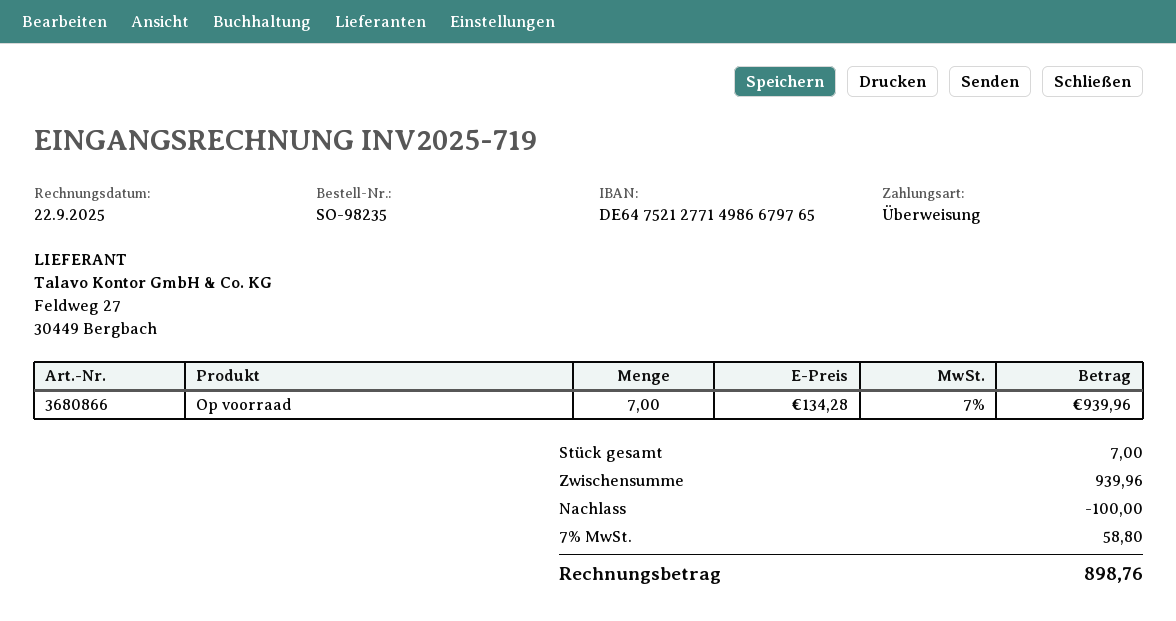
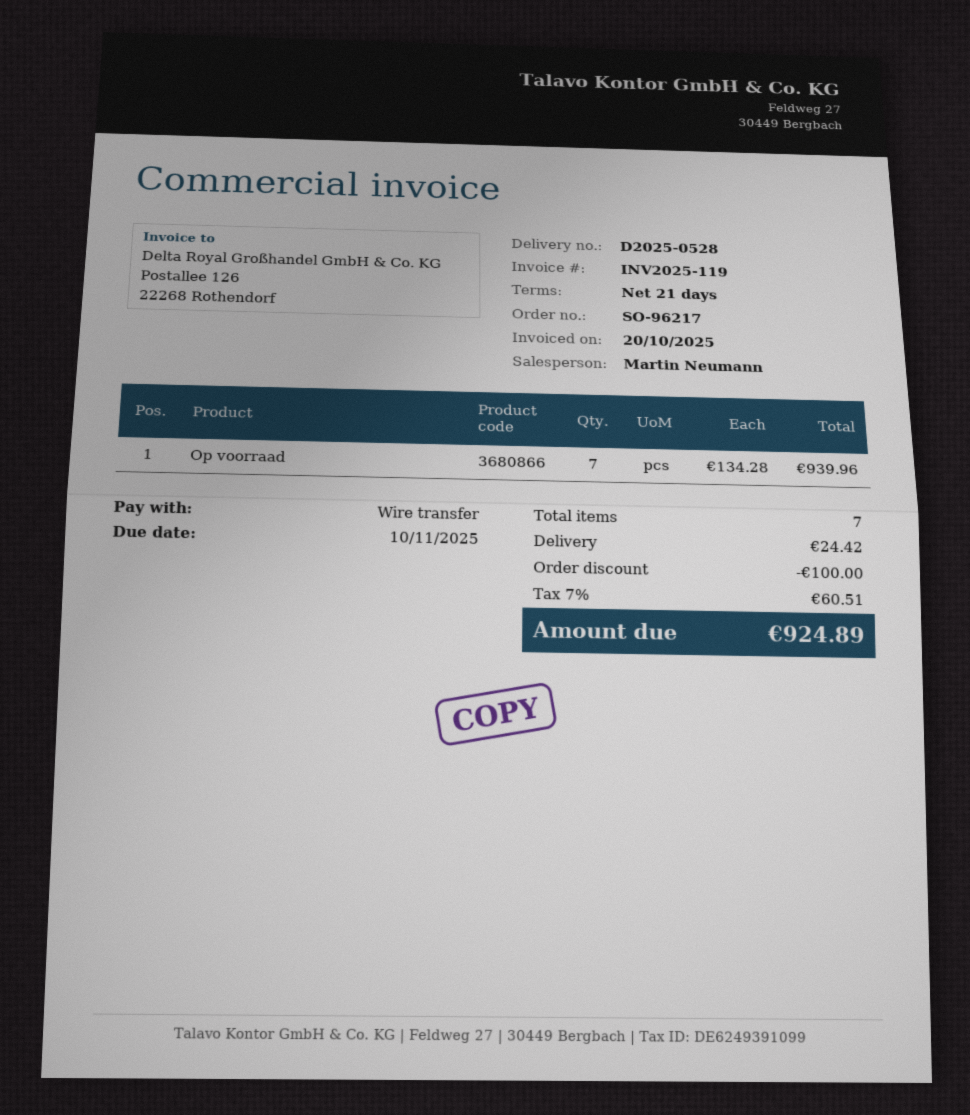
order number: SO-98235 -> SO-96217
invoice number: INV2025-719 -> INV2025-119
invoice date: 2025-09-22 -> 2025-10-20
shipping: none -> 24.42
tax: 7% = 58.80 -> 7% = 60.51
total: 898.76 -> 924.89

